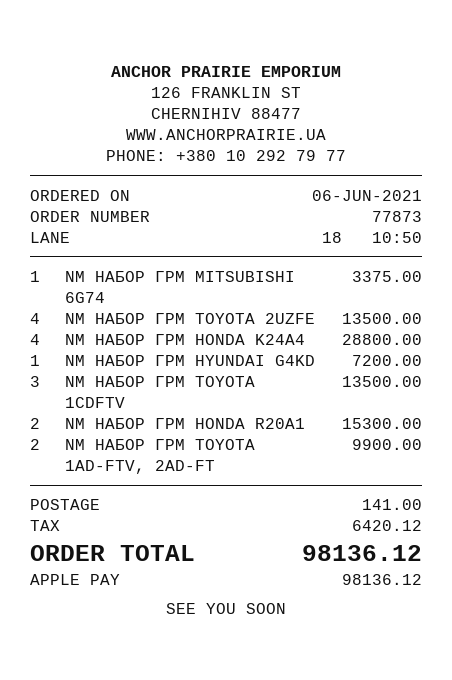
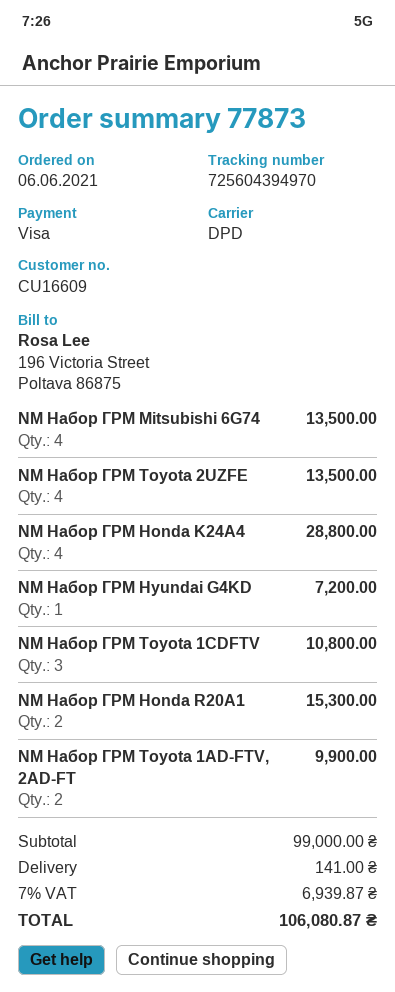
payment method: Apple Pay -> Visa
NM НАБОР ГРМ MITSUBISHI 6G74: 1 for 3375.00 -> 4 for 13500.00
NM НАБОР ГРМ TOYOTA 1CDFTV: 3 for 13500.00 -> 3 for 10800.00
tax: 6420.12 -> 6939.87
total: 98136.12 -> 106080.87

